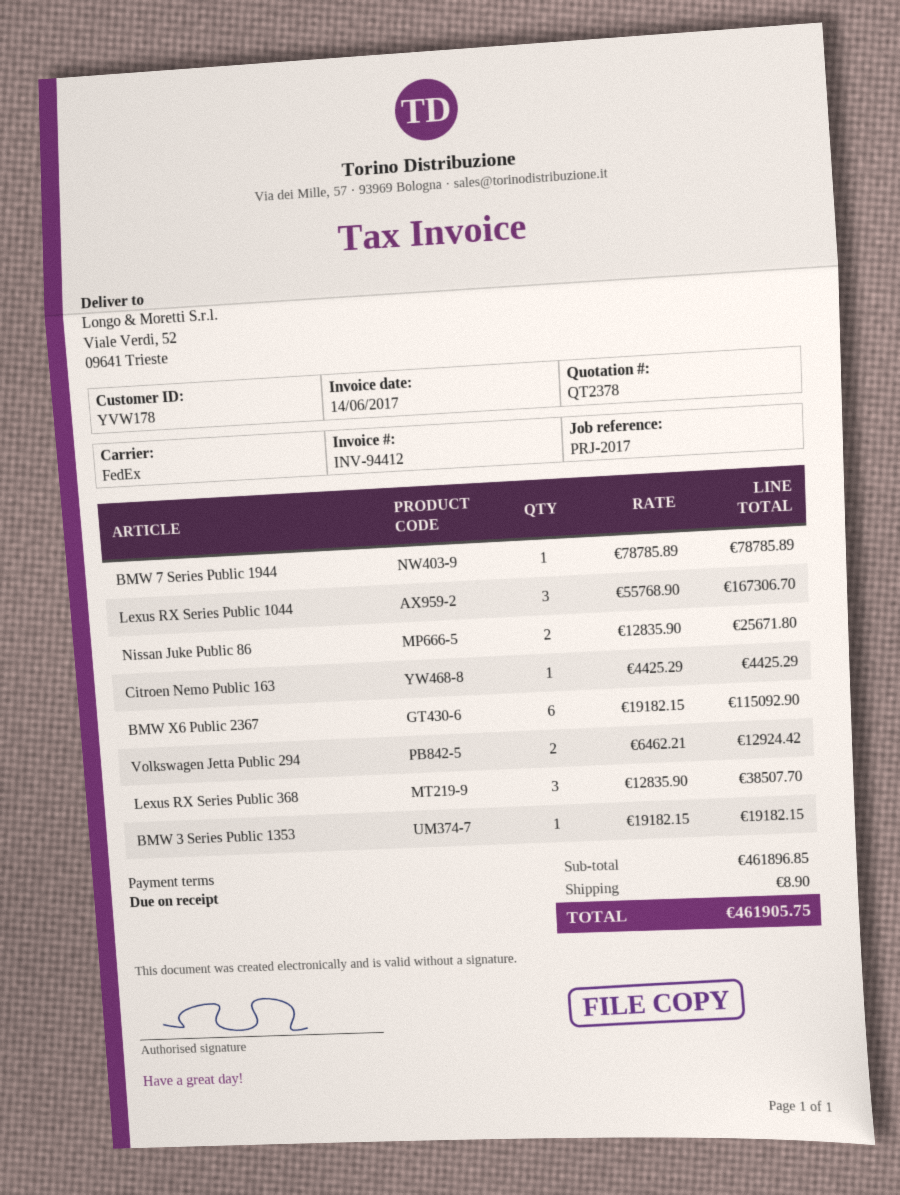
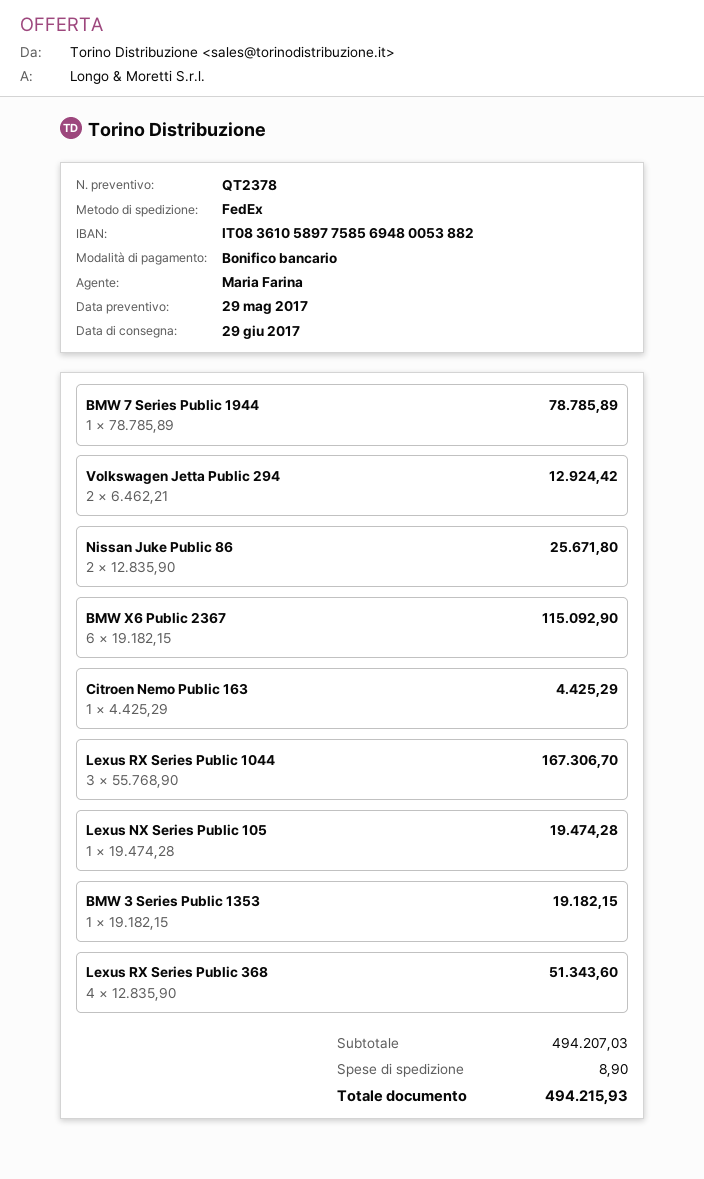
Lexus RX Series Public 368: 3 x 12835.90 = 38507.70 -> 4 x 12835.90 = 51343.60
Lexus NX Series Public 105: none -> 1 x 19474.28 = 19474.28
subtotal: 461896.85 -> 494207.03
total: 461905.75 -> 494215.93

